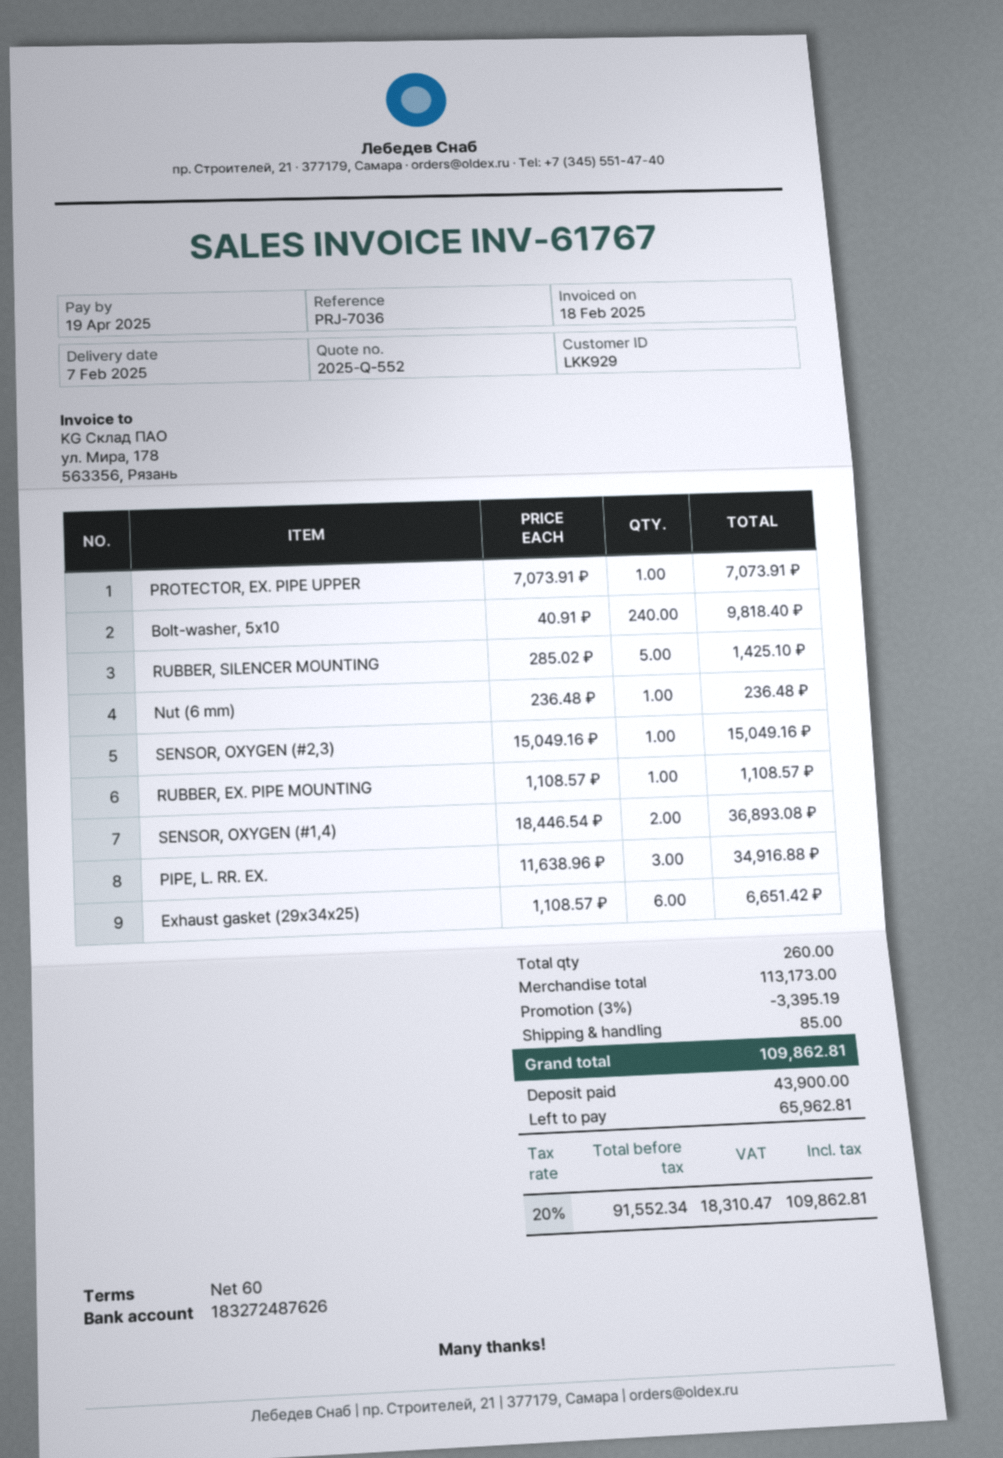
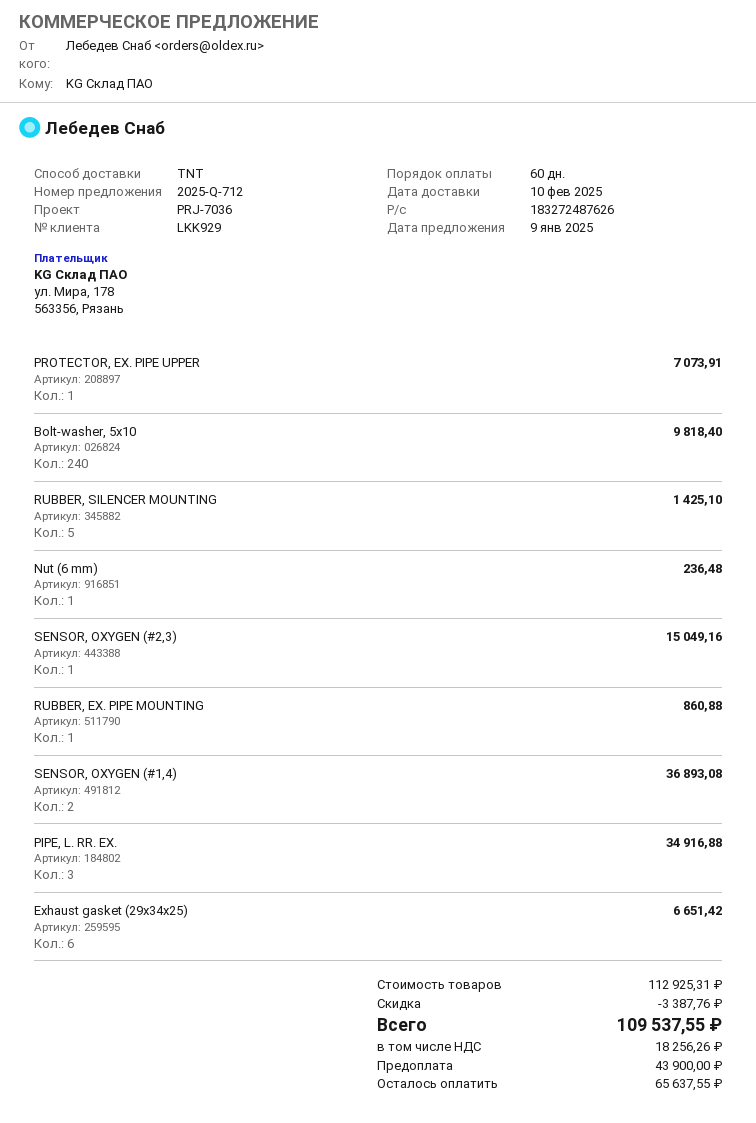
quote number: 2025-Q-552 -> 2025-Q-712
delivery date: 2025-02-07 -> 2025-02-10
RUBBER, EX. PIPE MOUNTING: 1 for 1108.57 -> 1 for 860.88
subtotal: 113173.00 -> 112925.31
discount: 3395.19 -> 3387.76
shipping: 85.00 -> none
tax: 18310.47 -> 18256.26
total: 109862.81 -> 109537.55
balance: 65962.81 -> 65637.55

